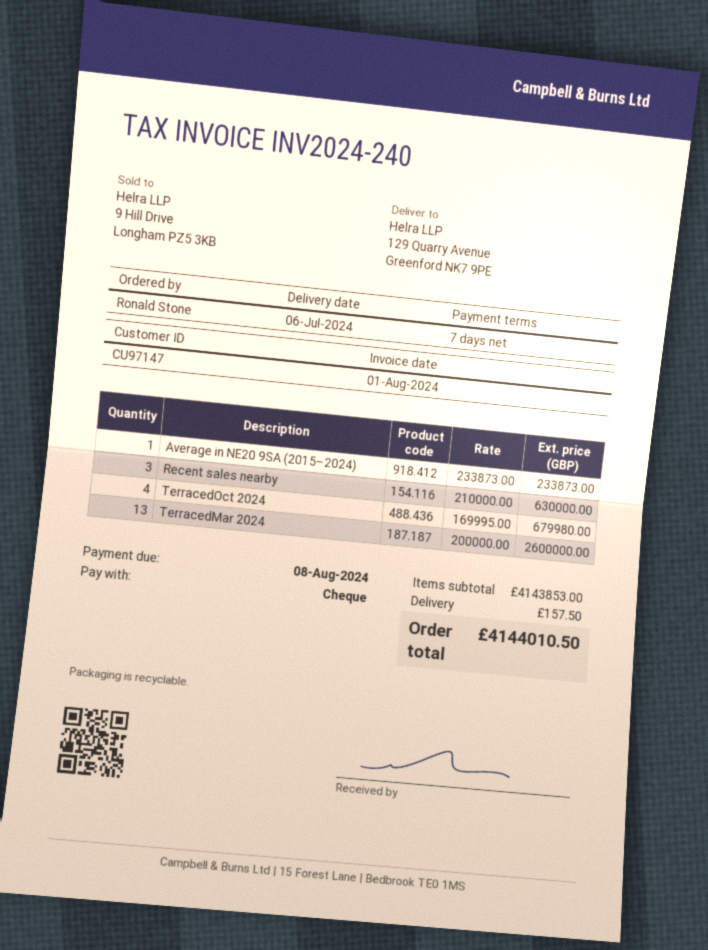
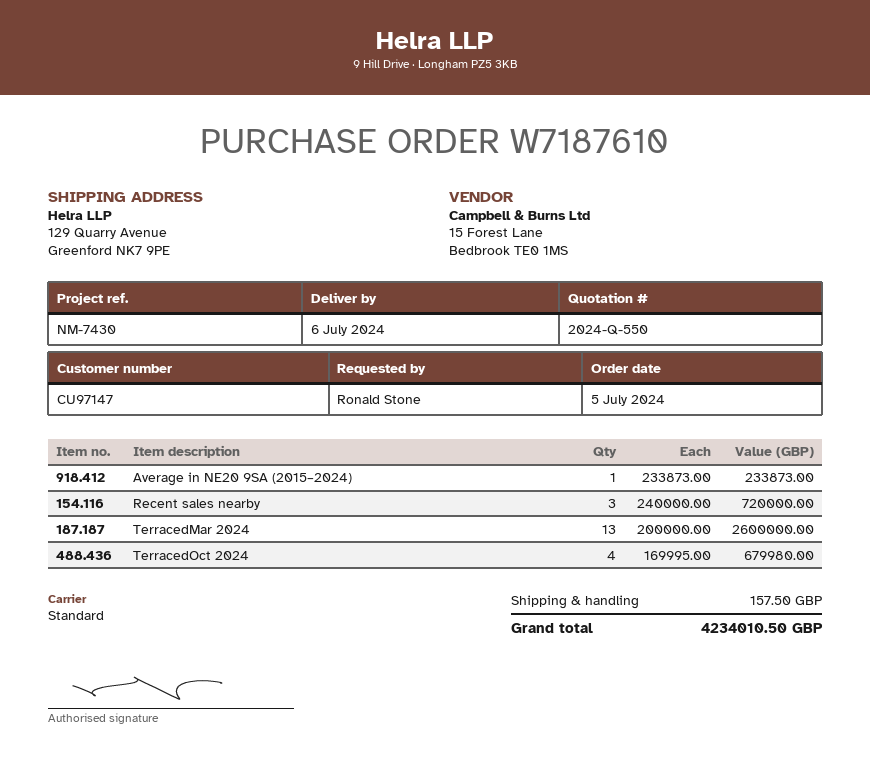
Recent sales nearby: 3 x 210000.00 = 630000.00 -> 3 x 240000.00 = 720000.00
total: 4144010.50 -> 4234010.50

